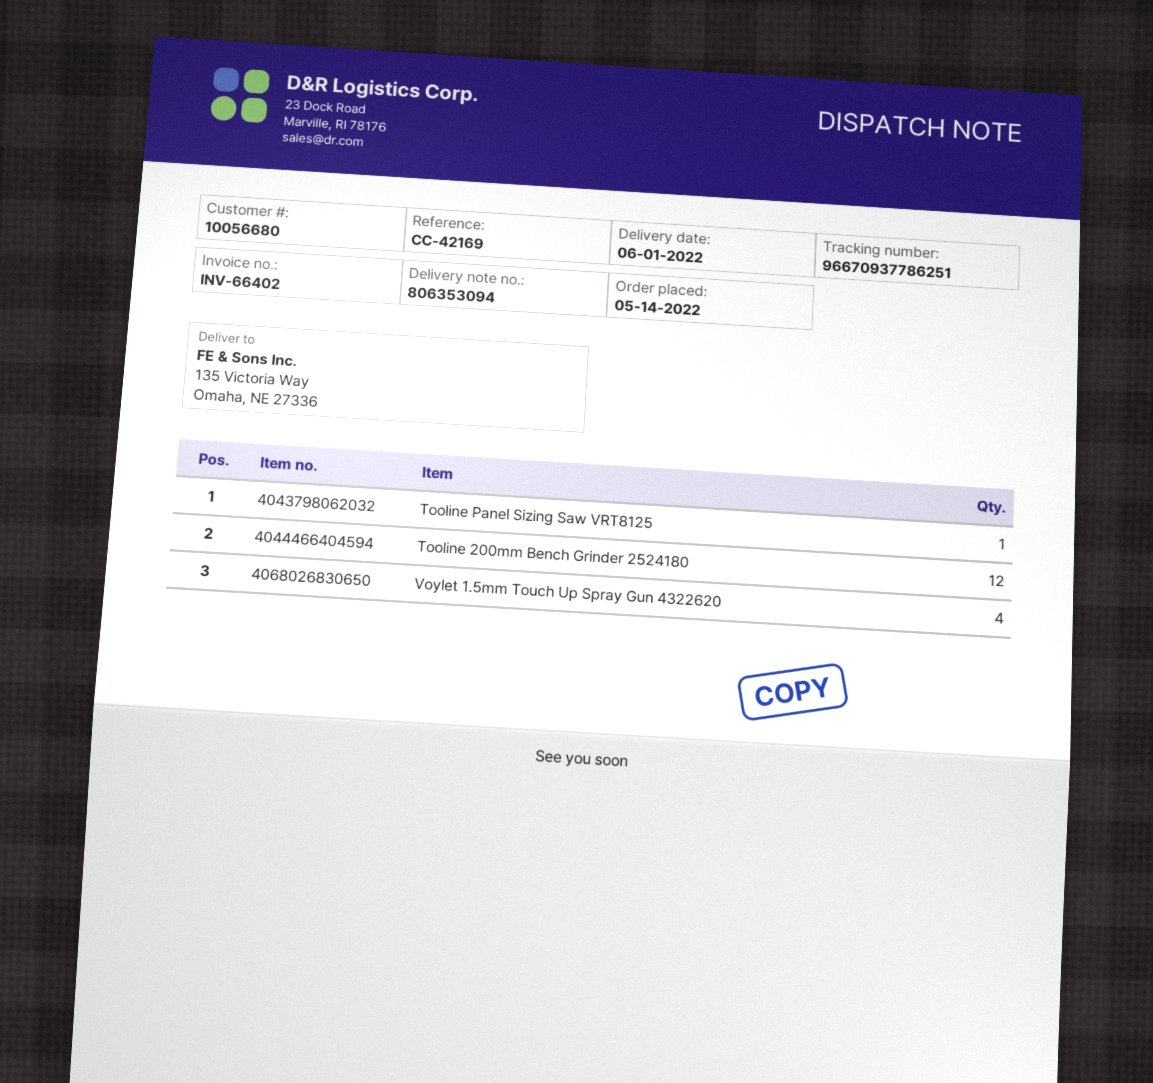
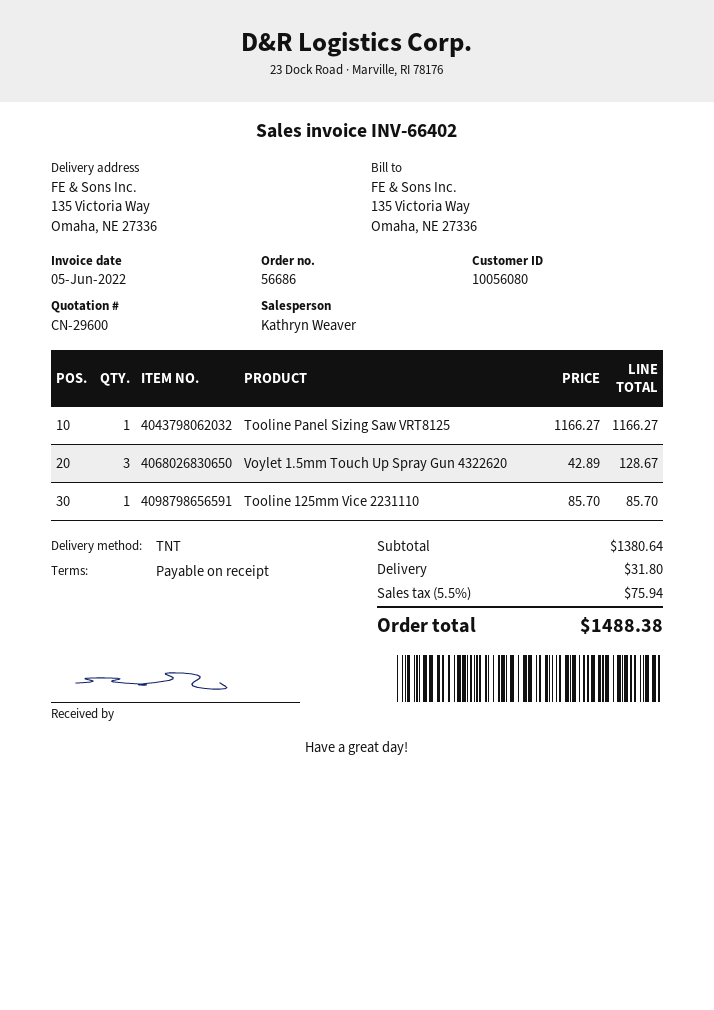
customer number: 10056680 -> 10056080
Tooline 200mm Bench Grinder 2524180: 12 -> none
Voylet 1.5mm Touch Up Spray Gun 4322620: 4 -> 3
Tooline 125mm Vice 2231110: none -> 1

